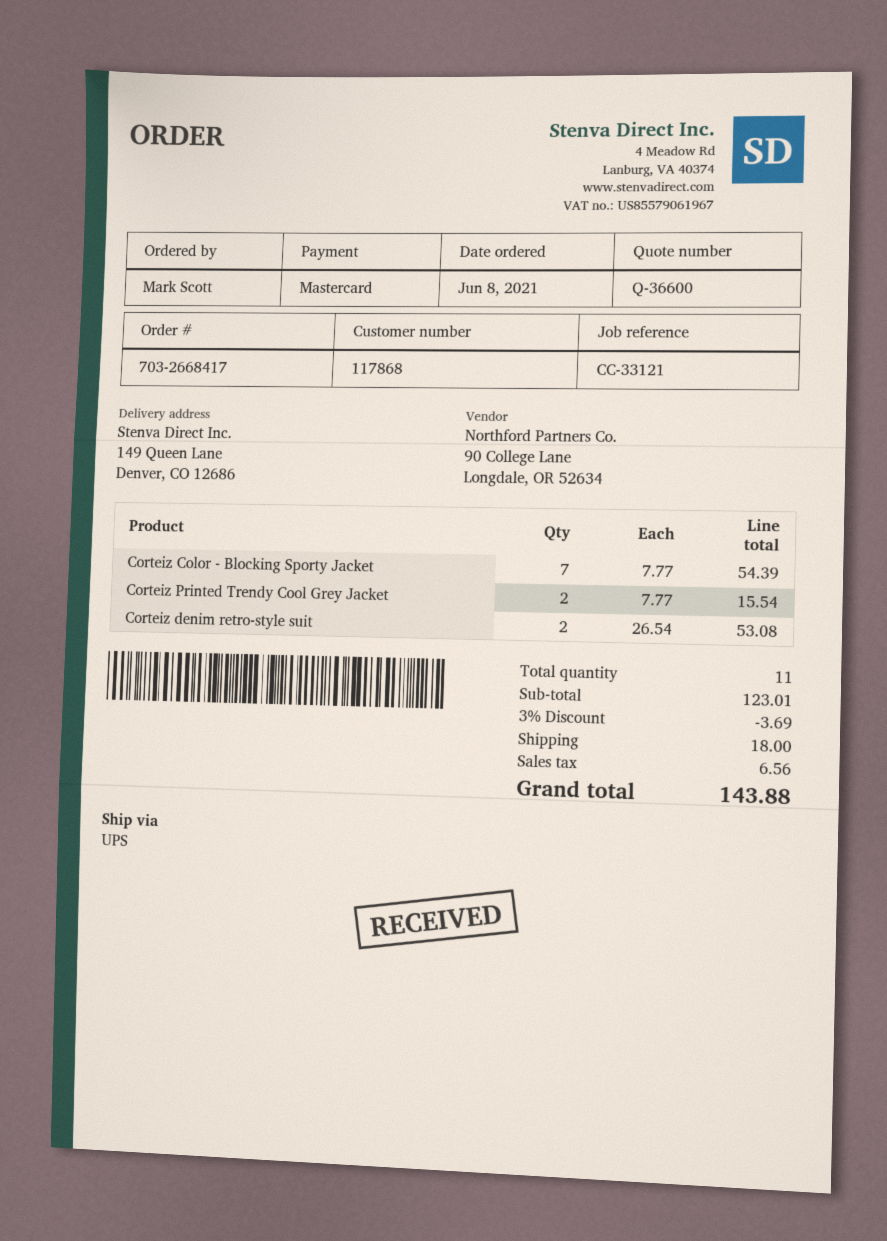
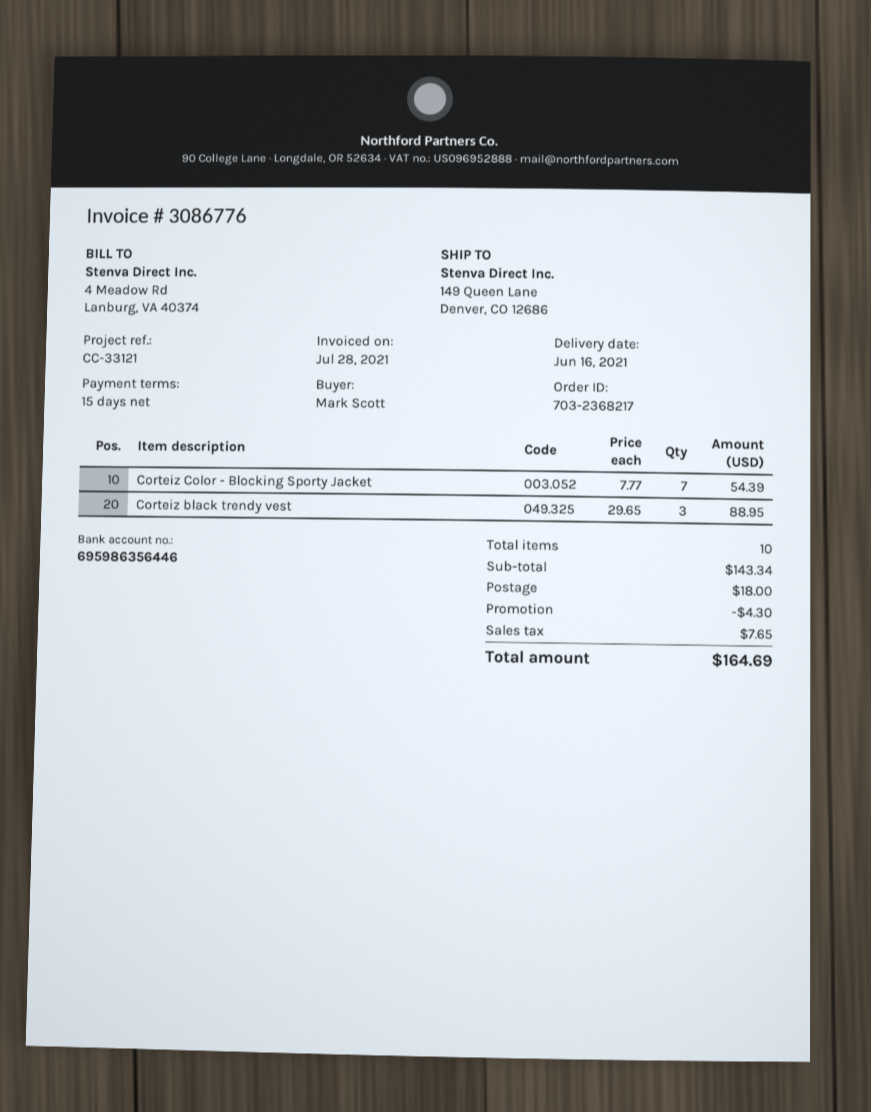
order number: 703-2668417 -> 703-2368217
Corteiz Printed Trendy Cool Grey Jacket: 2 x 7.77 = 15.54 -> none
Corteiz denim retro-style suit: 2 x 26.54 = 53.08 -> none
Corteiz black trendy vest: none -> 3 x 29.65 = 88.95
total quantity: 11 -> 10
subtotal: 123.01 -> 143.34
discount: 3.69 -> 4.30
tax: 6.56 -> 7.65
total: 143.88 -> 164.69

